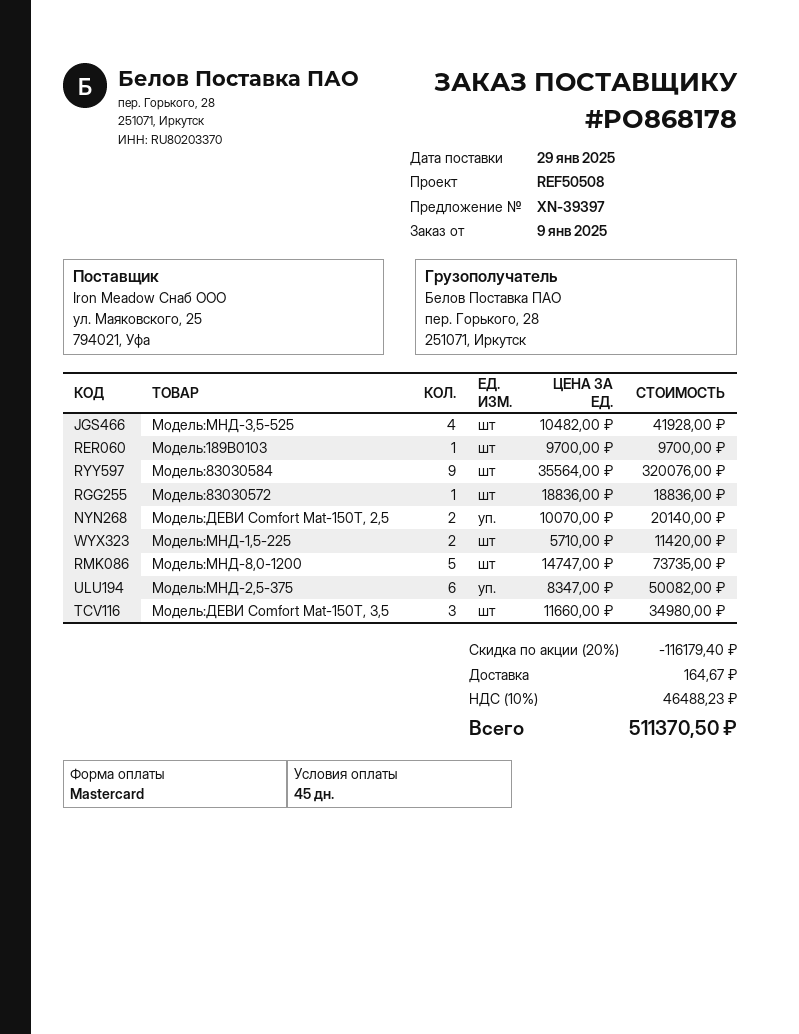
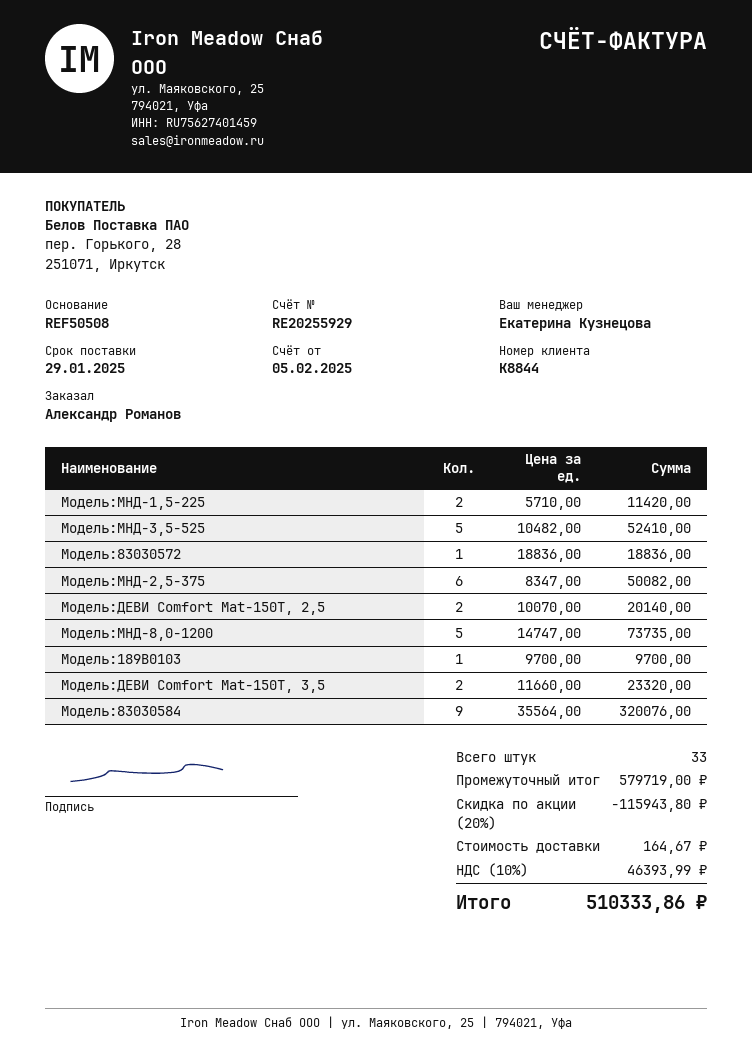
Модель:МНД-3,5-525: 4 x 10482.00 = 41928.00 -> 5 x 10482.00 = 52410.00
Модель:ДЕВИ Comfort Mat-150T, 3,5: 3 x 11660.00 = 34980.00 -> 2 x 11660.00 = 23320.00
discount: 20% = 116179.40 -> 20% = 115943.80
tax: 10% = 46488.23 -> 10% = 46393.99
total: 511370.50 -> 510333.86

